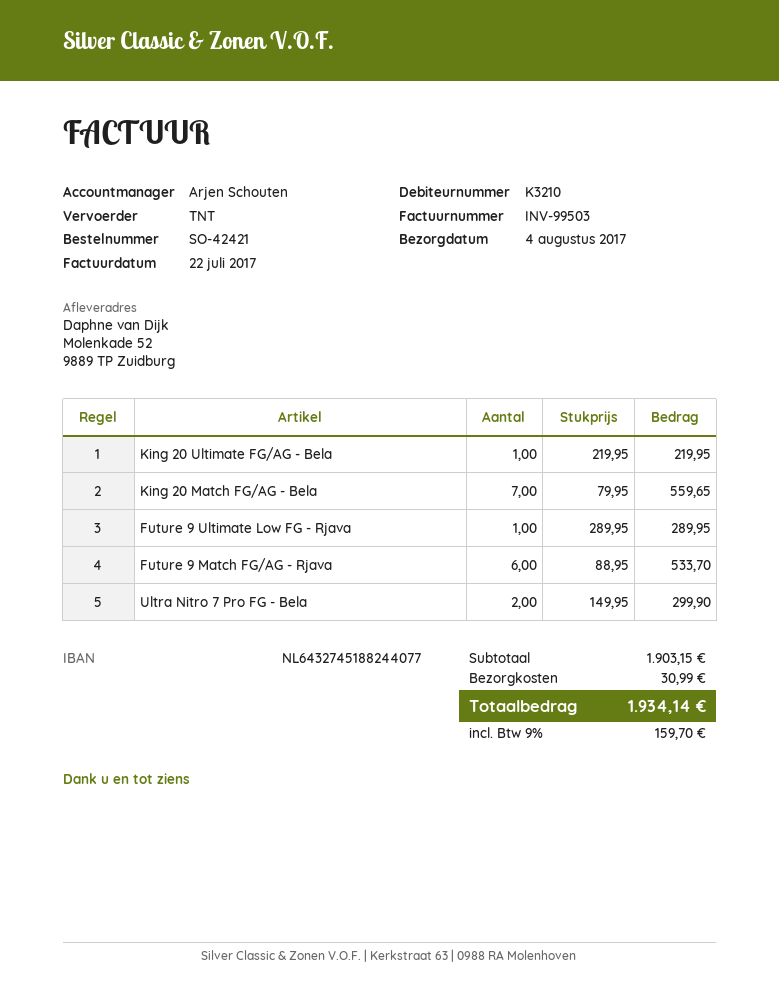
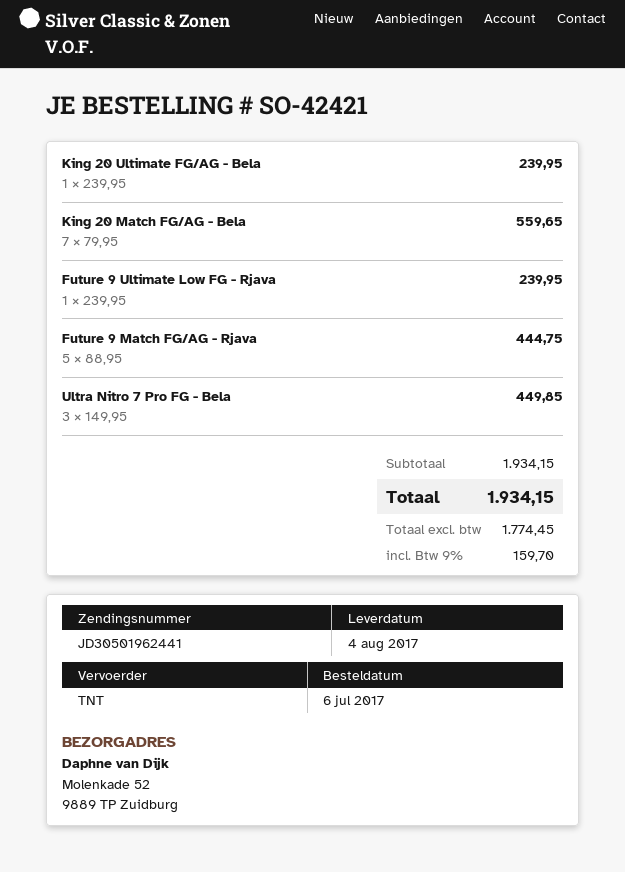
King 20 Ultimate FG/AG - Bela: 1 x 219.95 = 219.95 -> 1 x 239.95 = 239.95
Future 9 Ultimate Low FG - Rjava: 1 x 289.95 = 289.95 -> 1 x 239.95 = 239.95
Future 9 Match FG/AG - Rjava: 6 x 88.95 = 533.70 -> 5 x 88.95 = 444.75
Ultra Nitro 7 Pro FG - Bela: 2 x 149.95 = 299.90 -> 3 x 149.95 = 449.85
subtotal: 1903.15 -> 1934.15
shipping: 30.99 -> none
total: 1934.14 -> 1934.15

